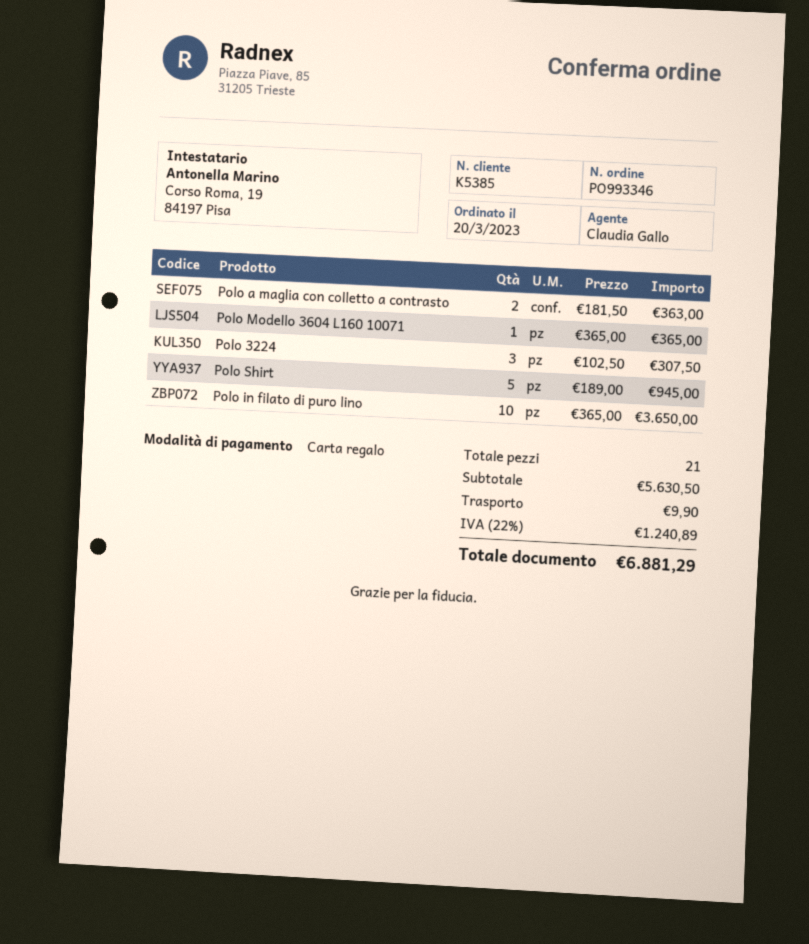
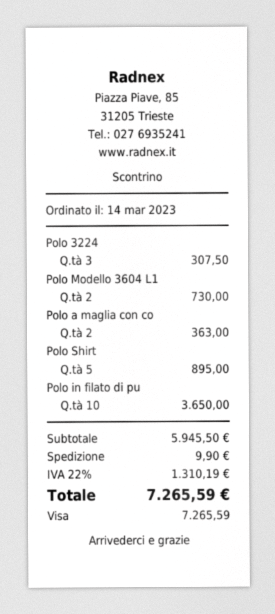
order date: 2023-03-20 -> 2023-03-14
payment method: gift card -> Visa
Polo Modello 3604 L160 10071: 1 for 365.00 -> 2 for 730.00
Polo Shirt: 5 for 945.00 -> 5 for 895.00
subtotal: 5630.50 -> 5945.50
tax: 22% = 1240.89 -> 22% = 1310.19
total: 6881.29 -> 7265.59

